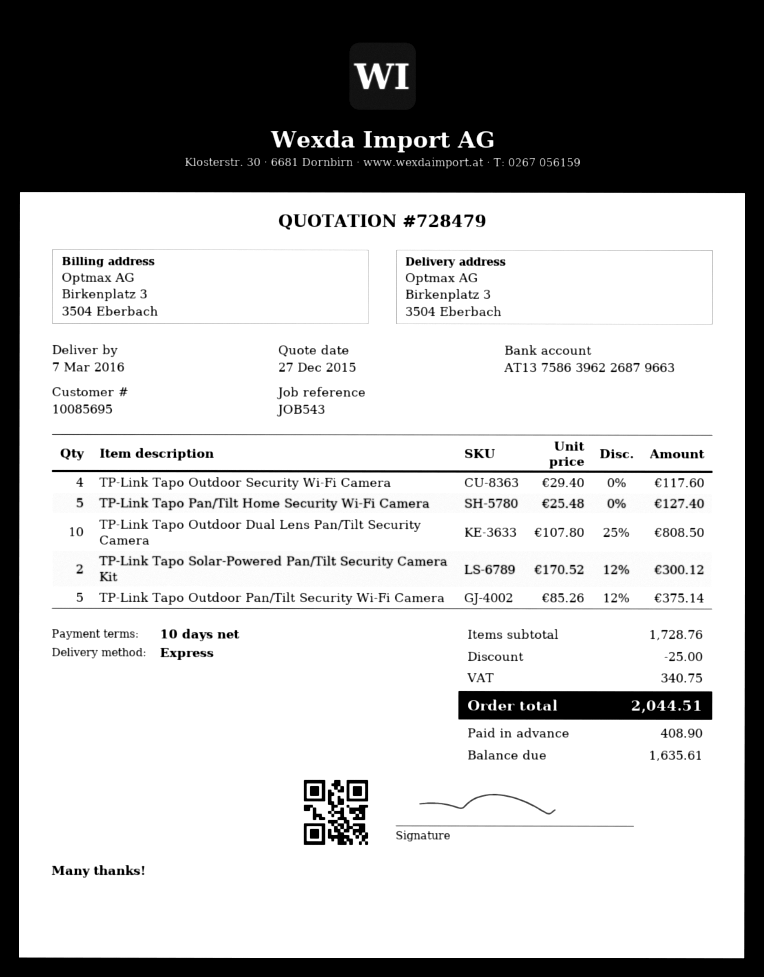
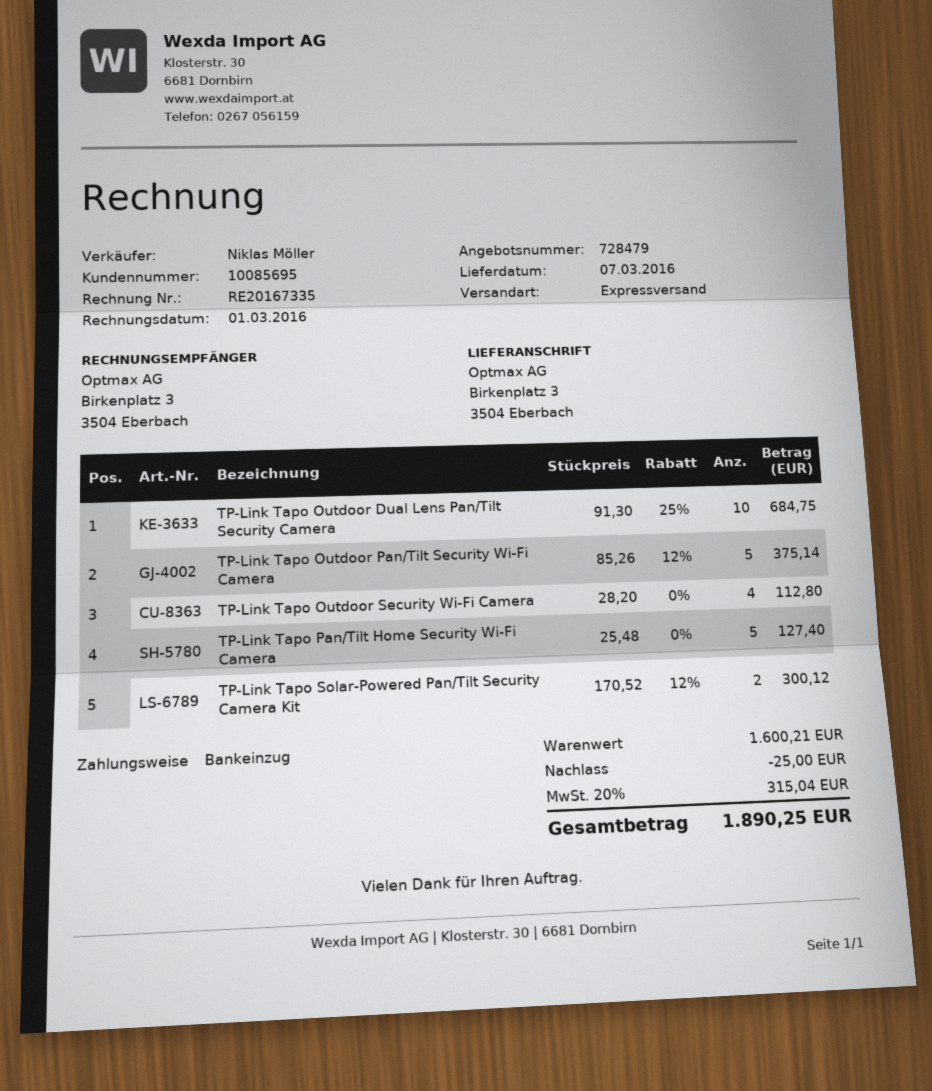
TP-Link Tapo Outdoor Security Wi-Fi Camera: 4 x 29.40 = 117.60 -> 4 x 28.20 = 112.80
TP-Link Tapo Outdoor Dual Lens Pan/Tilt Security Camera: 10 x 107.80 - 25% = 808.50 -> 10 x 91.30 - 25% = 684.75
subtotal: 1728.76 -> 1600.21
tax: 340.75 -> 315.04
total: 2044.51 -> 1890.25

